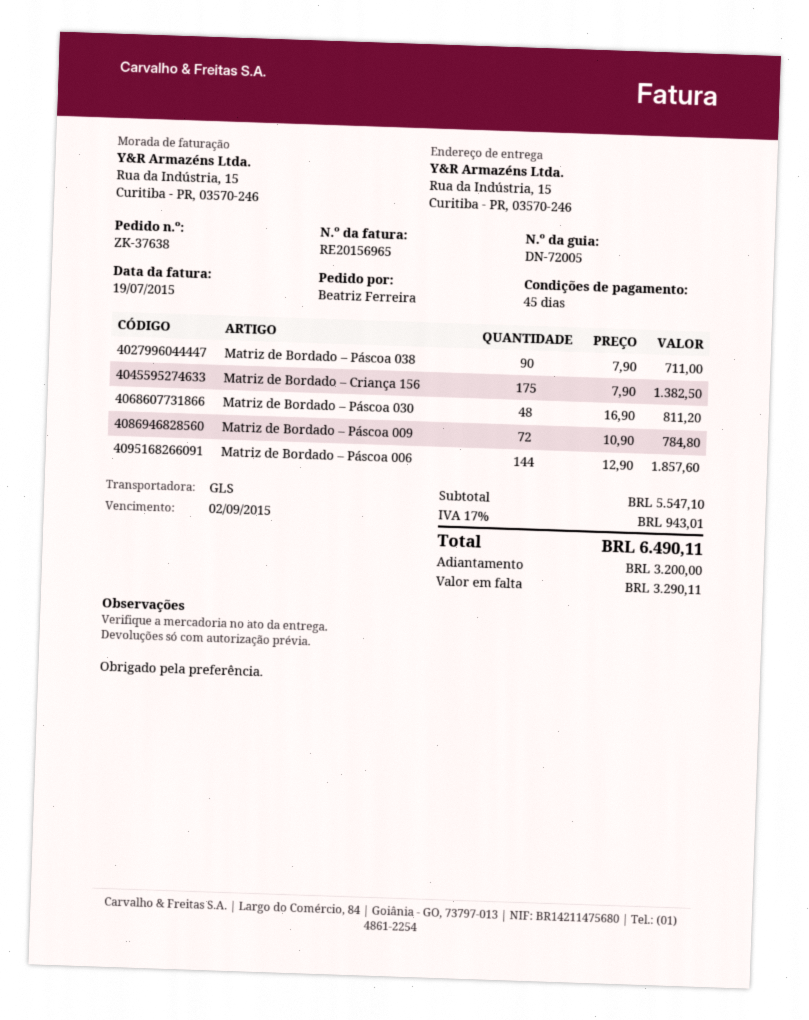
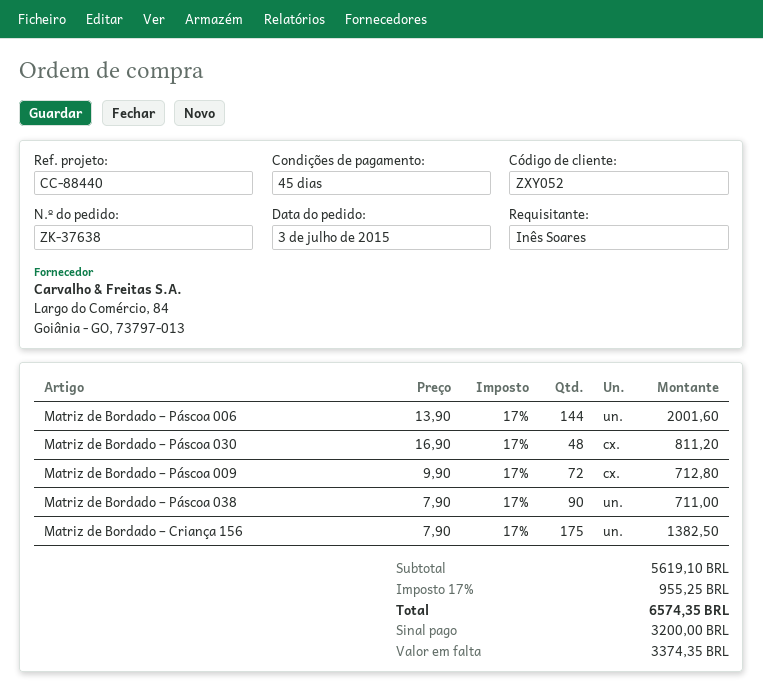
ordered by: Beatriz Ferreira -> Inês Soares
Matriz de Bordado – Páscoa 009: 72 x 10.90 = 784.80 -> 72 x 9.90 = 712.80
Matriz de Bordado – Páscoa 006: 144 x 12.90 = 1857.60 -> 144 x 13.90 = 2001.60
subtotal: 5547.10 -> 5619.10
tax: 17% = 943.01 -> 17% = 955.25
total: 6490.11 -> 6574.35
balance: 3290.11 -> 3374.35

